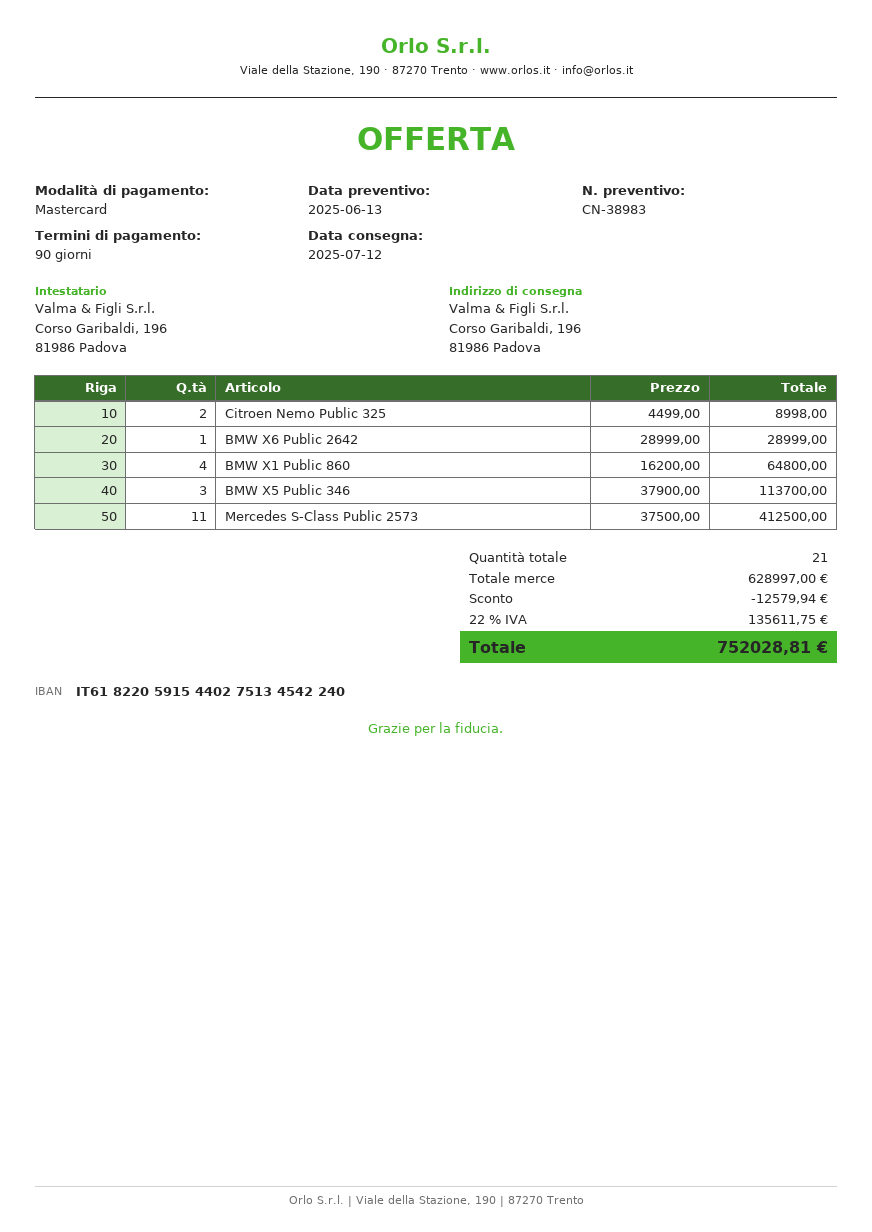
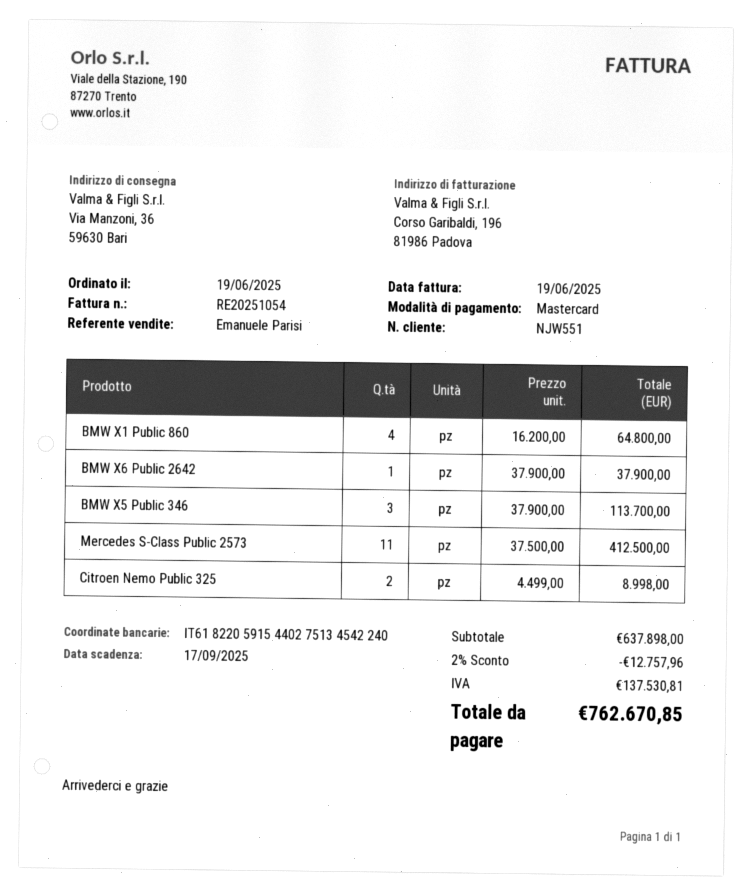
ship to: Corso Garibaldi, 196, 81986 Padova -> Via Manzoni, 36, 59630 Bari
BMW X6 Public 2642: 1 x 28999.00 = 28999.00 -> 1 x 37900.00 = 37900.00
subtotal: 628997.00 -> 637898.00
discount: 12579.94 -> 12757.96
tax: 135611.75 -> 137530.81
total: 752028.81 -> 762670.85

